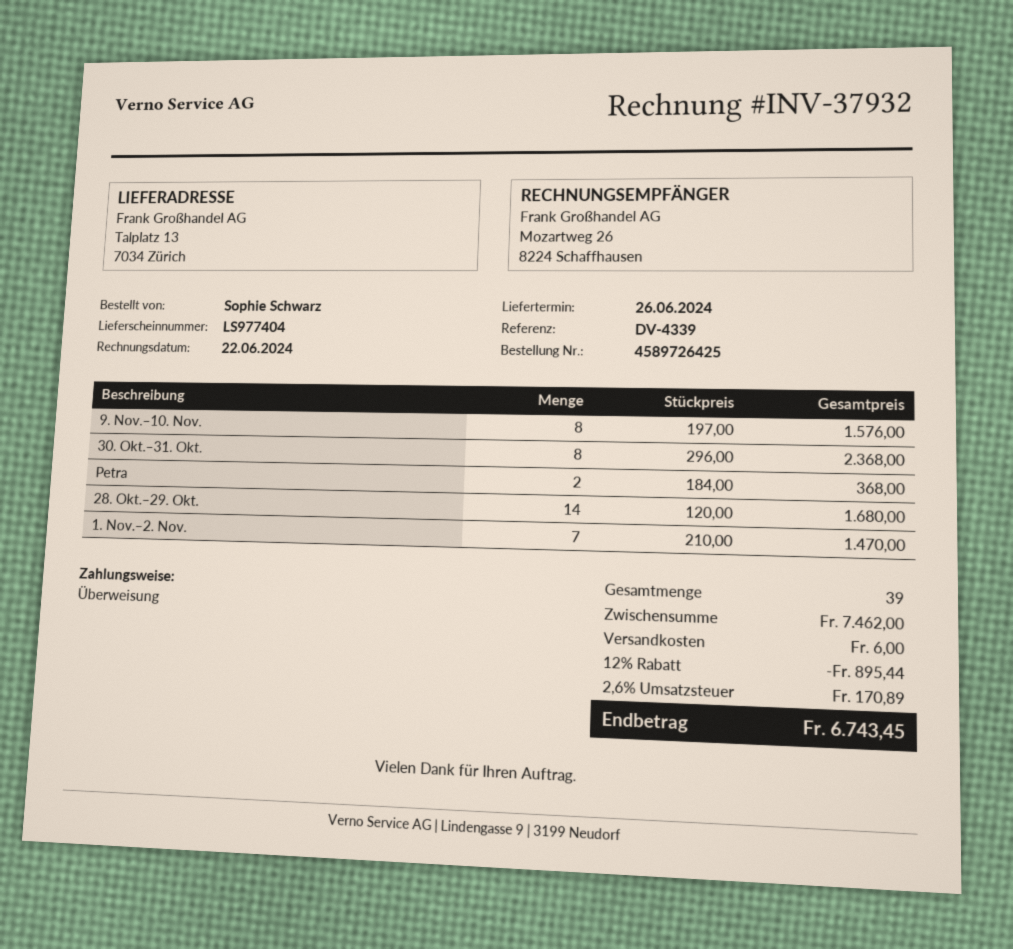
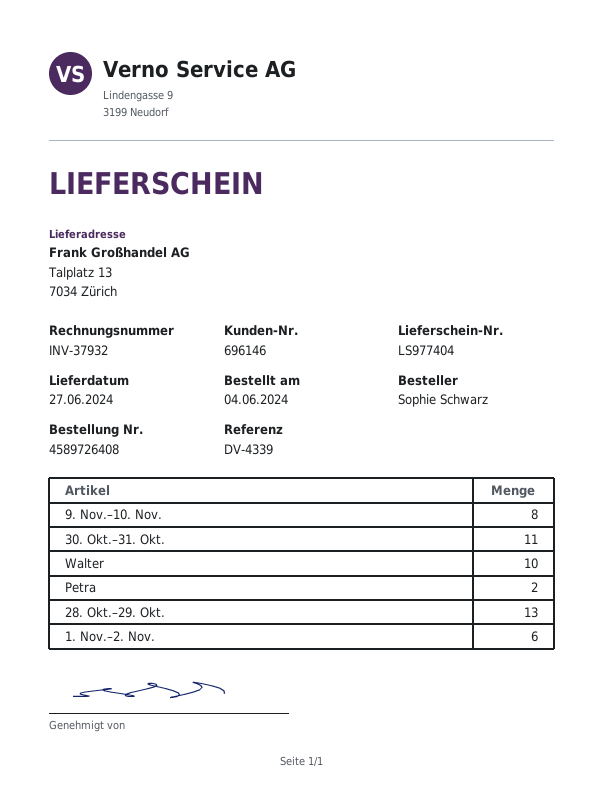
order number: 4589726425 -> 4589726408
delivery date: 2024-06-26 -> 2024-06-27
30. Okt.–31. Okt.: 8 -> 11
28. Okt.–29. Okt.: 14 -> 13
1. Nov.–2. Nov.: 7 -> 6
Walter: none -> 10

